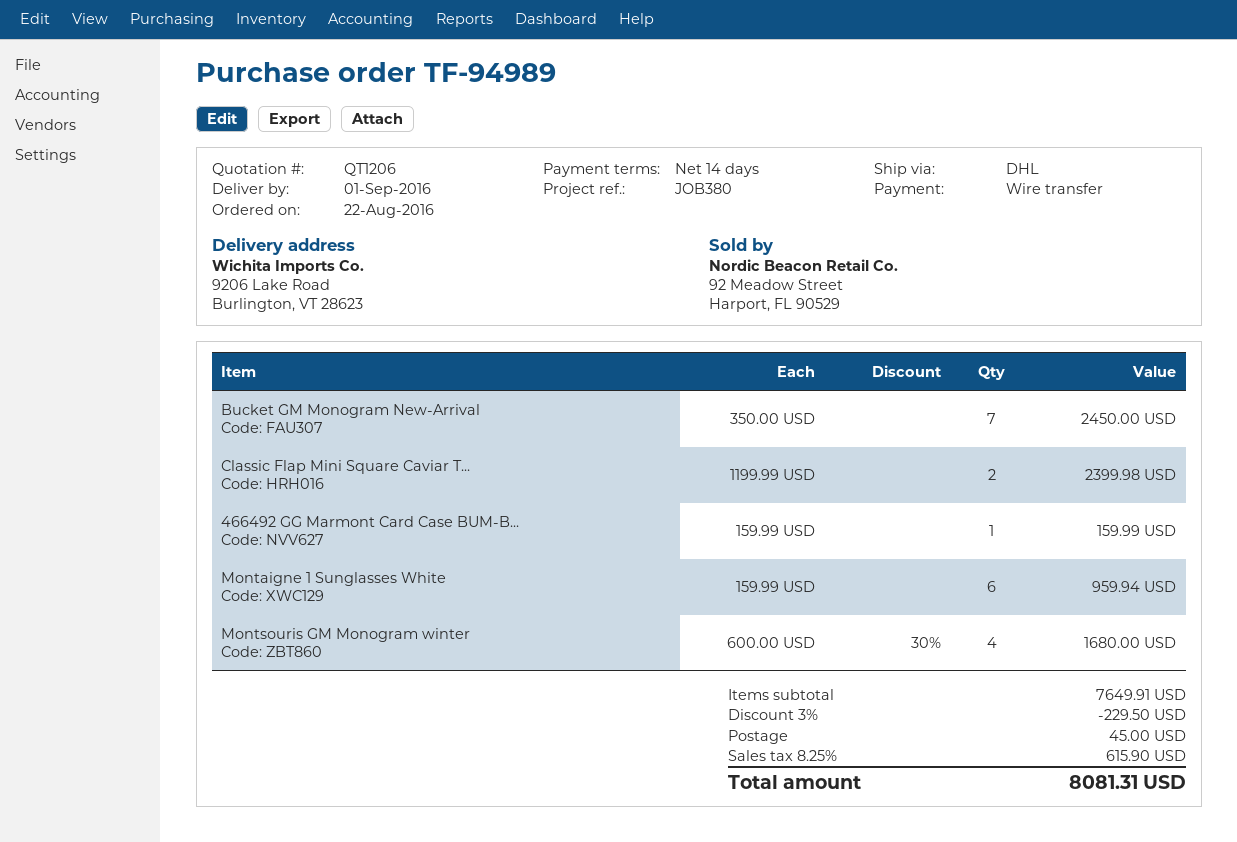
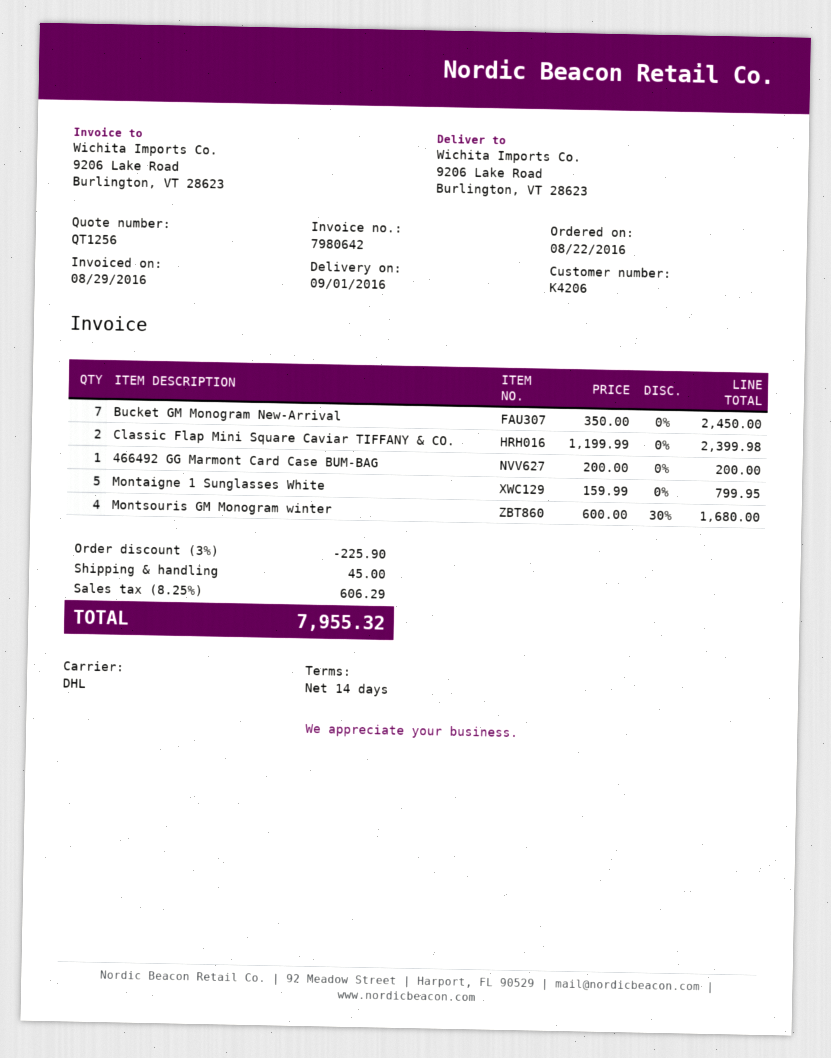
quote number: QT1206 -> QT1256
466492 GG Marmont Card Case BUM-B...: 1 x 159.99 = 159.99 -> 1 x 200.00 = 200.00
Montaigne 1 Sunglasses White: 6 x 159.99 = 959.94 -> 5 x 159.99 = 799.95
discount: 3% = 229.50 -> 3% = 225.90
tax: 8.25% = 615.90 -> 8.25% = 606.29
total: 8081.31 -> 7955.32

